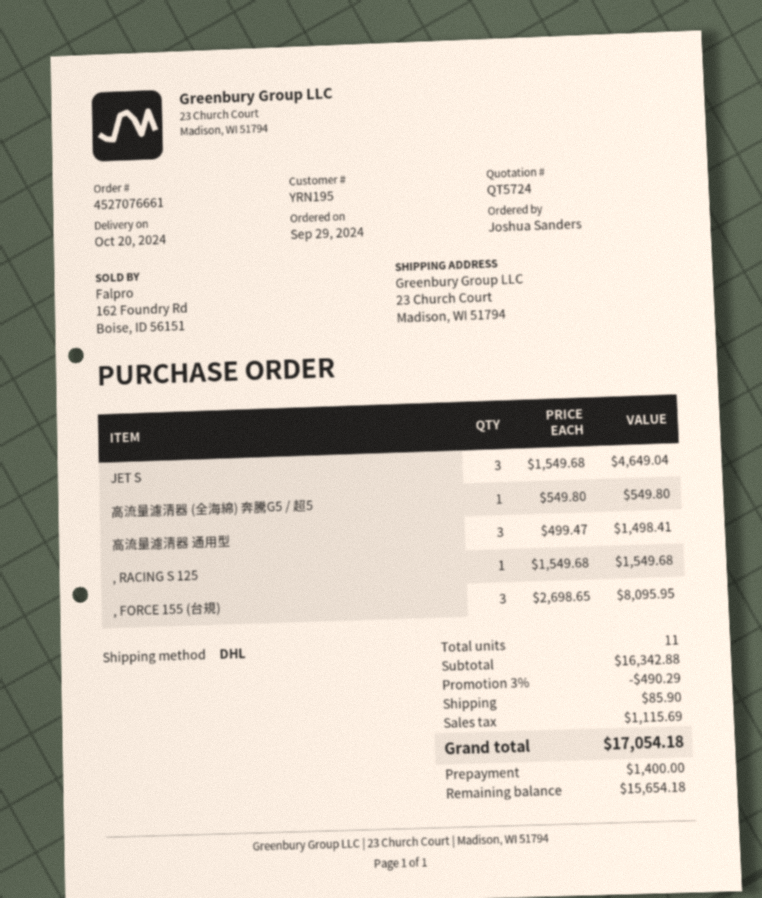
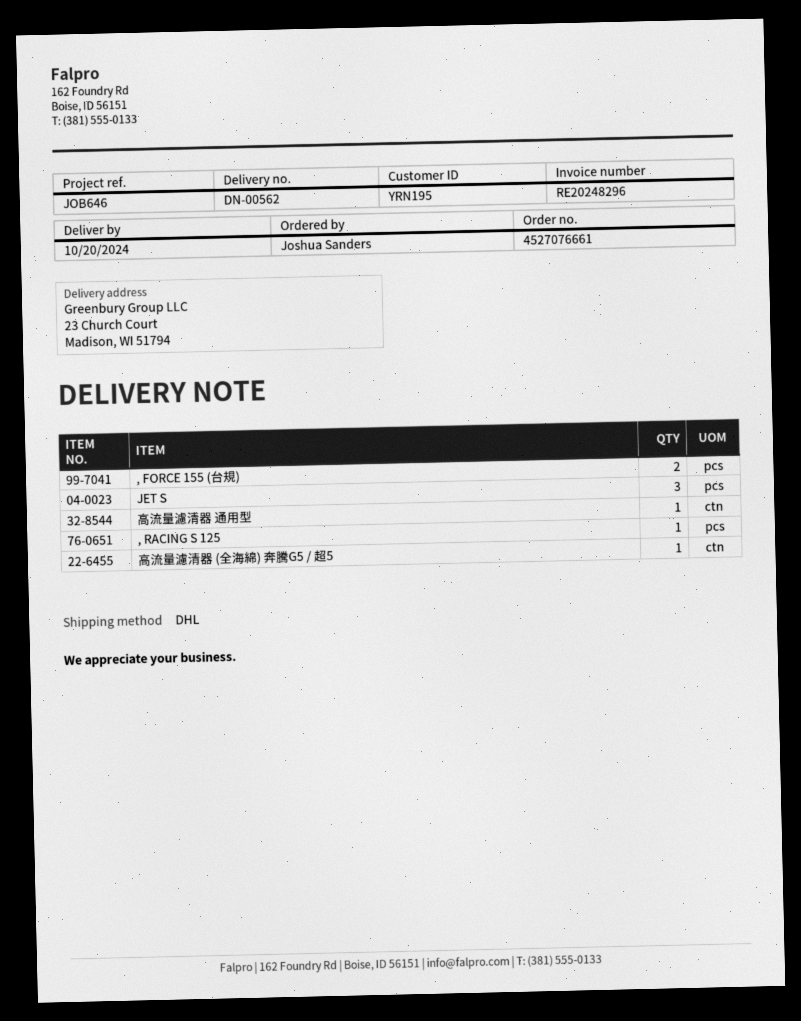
高流量濾清器 通用型: 3 -> 1
, FORCE 155 (台規): 3 -> 2

